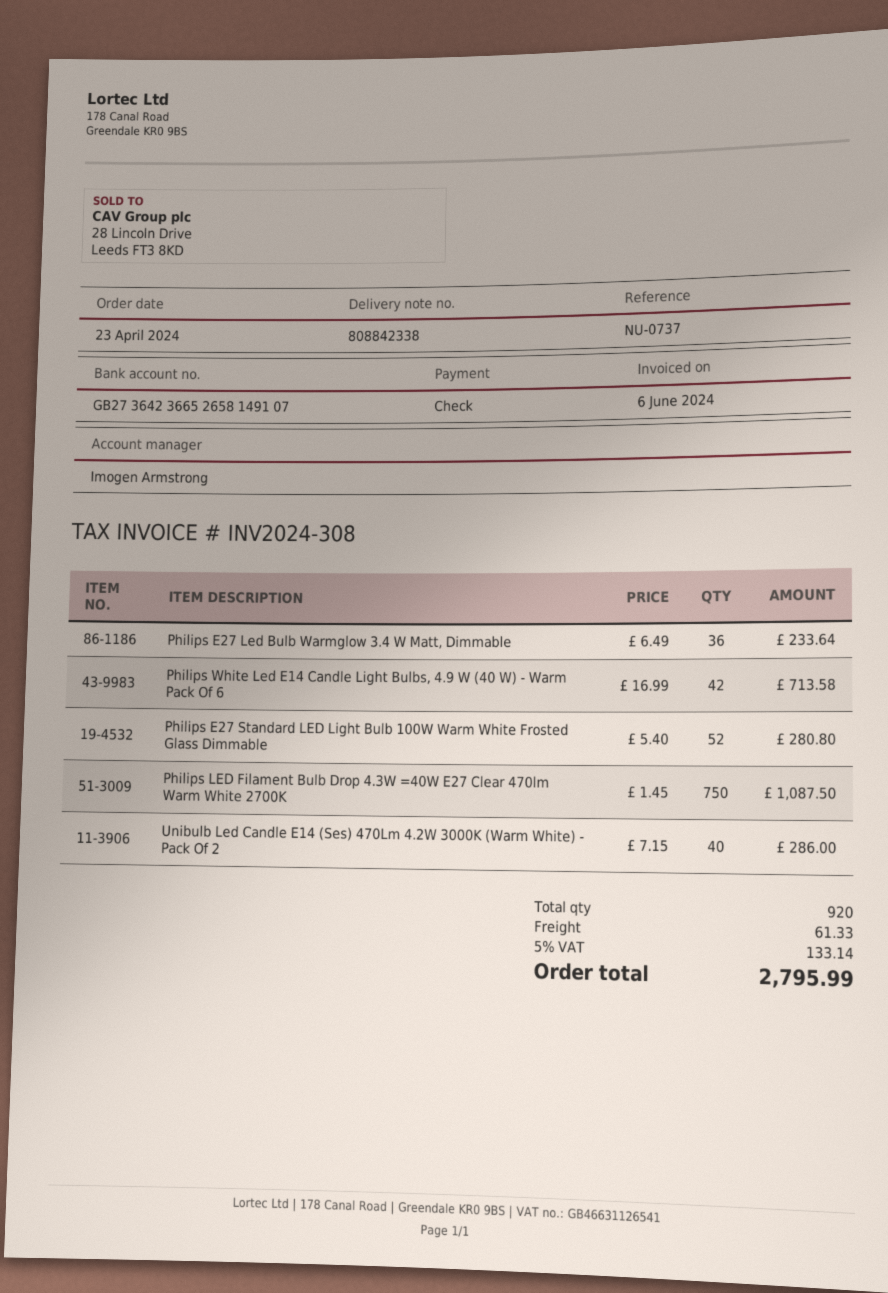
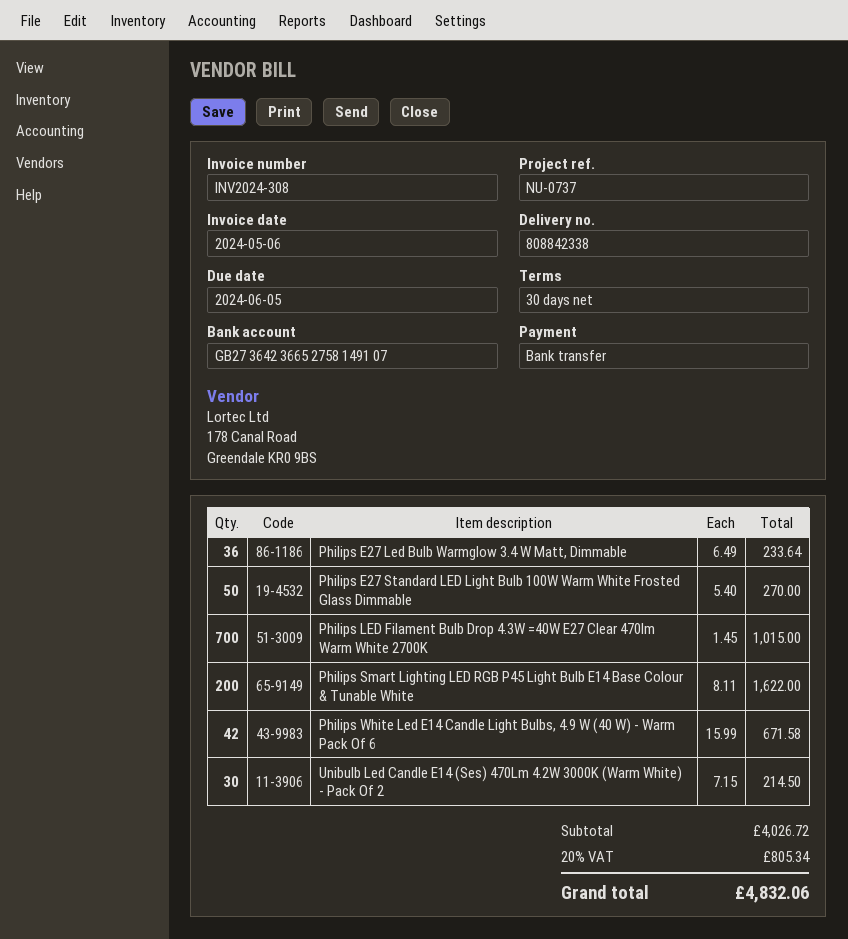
invoice date: 2024-06-06 -> 2024-05-06
payment method: cheque -> bank transfer
bank account: GB27364236652658149107 -> GB27364236652758149107
Philips White Led E14 Candle Light Bulbs, 4.9 W (40 W) - Warm Pack Of 6: 42 x 16.99 = 713.58 -> 42 x 15.99 = 671.58
Philips E27 Standard LED Light Bulb 100W Warm White Frosted Glass Dimmable: 52 x 5.40 = 280.80 -> 50 x 5.40 = 270.00
Philips LED Filament Bulb Drop 4.3W =40W E27 Clear 470lm Warm White 2700K: 750 x 1.45 = 1087.50 -> 700 x 1.45 = 1015.00
Unibulb Led Candle E14 (Ses) 470Lm 4.2W 3000K (Warm White) - Pack Of 2: 40 x 7.15 = 286.00 -> 30 x 7.15 = 214.50
Philips Smart Lighting LED RGB P45 Light Bulb E14 Base Colour & Tunable White: none -> 200 x 8.11 = 1622.00
shipping: 61.33 -> none
tax: 5% = 133.14 -> 20% = 805.34
total: 2795.99 -> 4832.06

